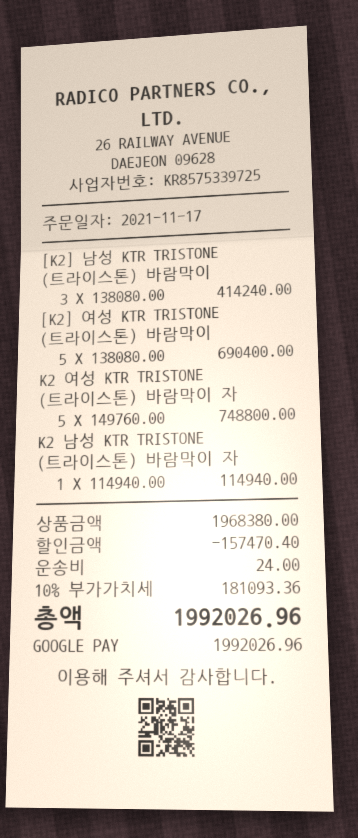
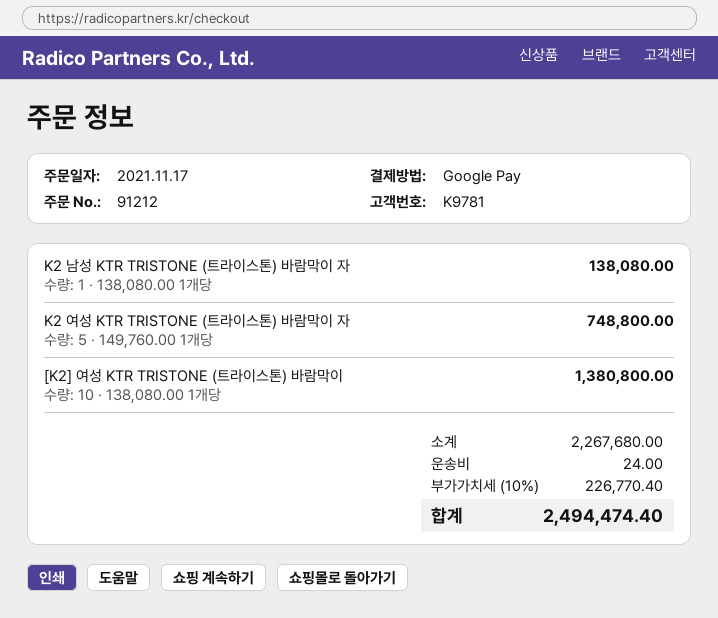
[K2] 남성 KTR TRISTONE (트라이스톤) 바람막이: 3 x 138080.00 = 414240.00 -> none
[K2] 여성 KTR TRISTONE (트라이스톤) 바람막이: 5 x 138080.00 = 690400.00 -> 10 x 138080.00 = 1380800.00
K2 남성 KTR TRISTONE (트라이스톤) 바람막이 자: 1 x 114940.00 = 114940.00 -> 1 x 138080.00 = 138080.00
subtotal: 1968380.00 -> 2267680.00
discount: 157470.40 -> none
tax: 10% = 181093.36 -> 10% = 226770.40
total: 1992026.96 -> 2494474.40

